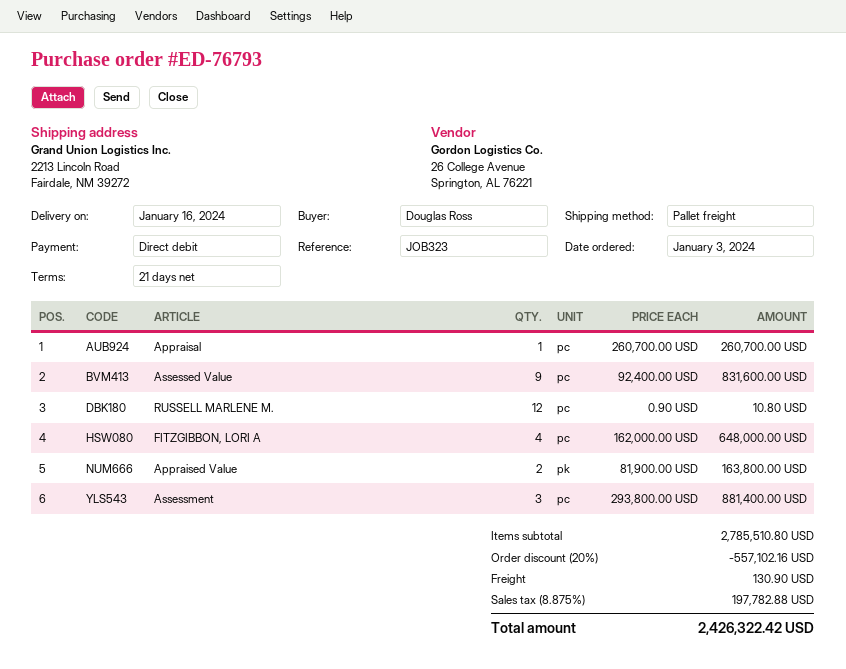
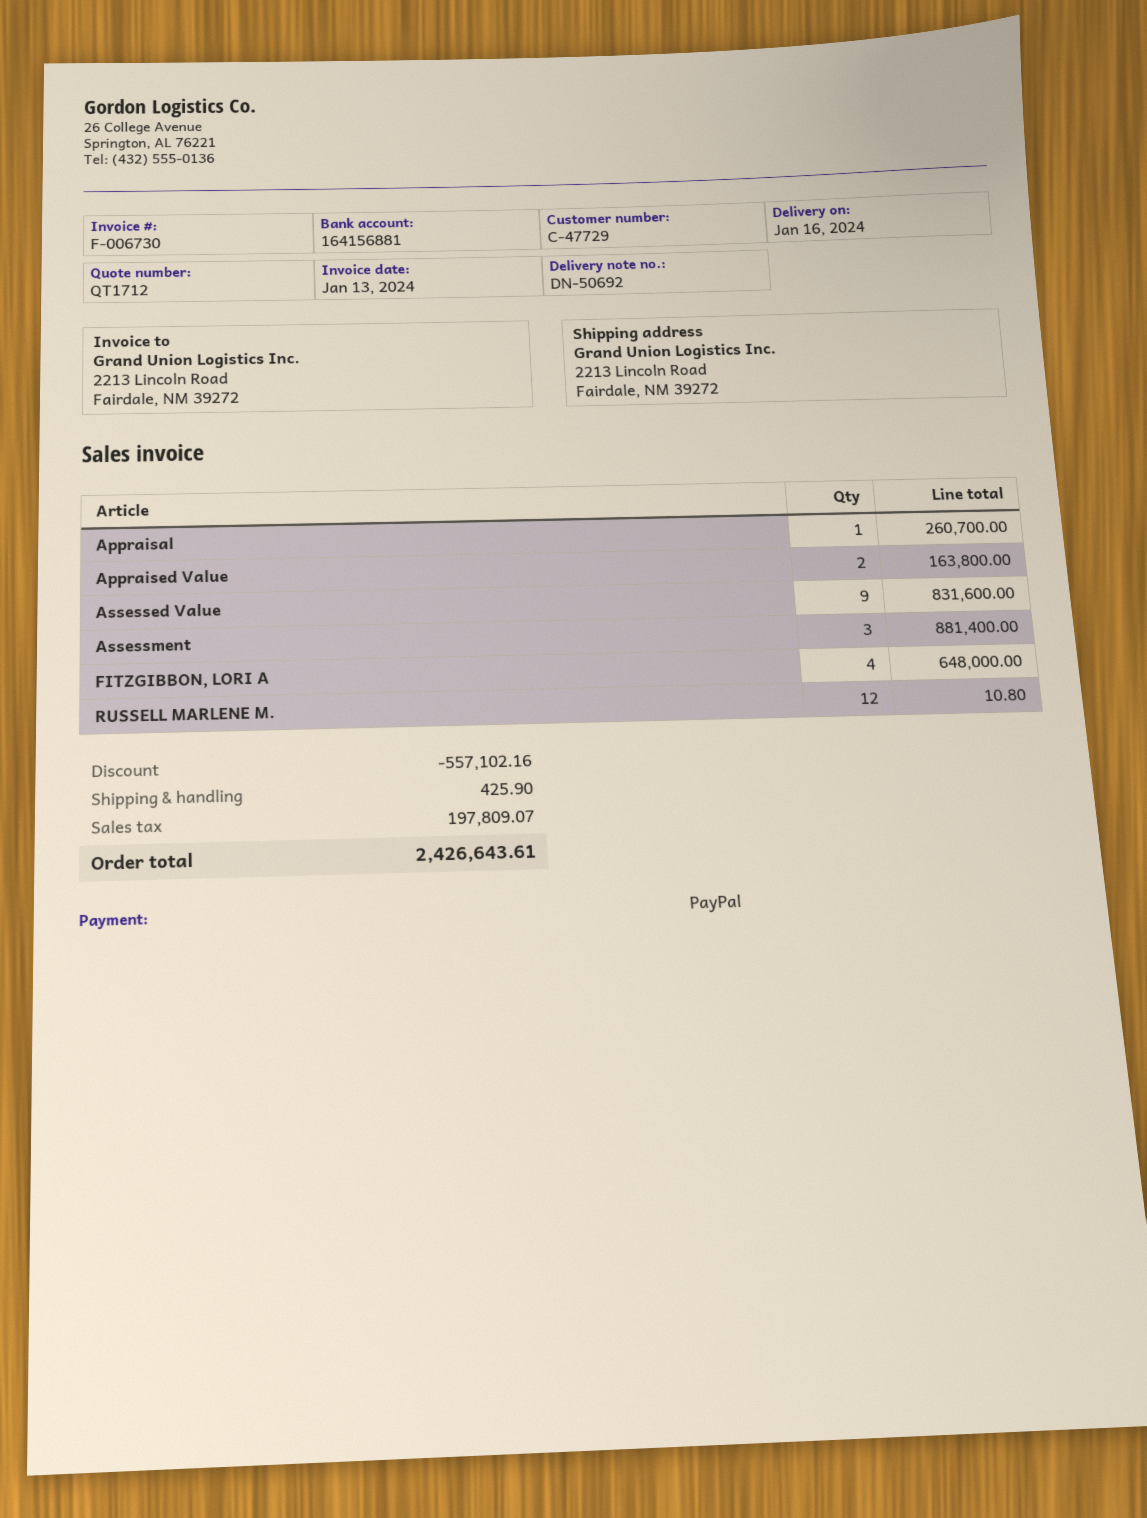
payment method: direct debit -> PayPal
shipping: 130.90 -> 425.90
tax: 197782.88 -> 197809.07
total: 2426322.42 -> 2426643.61

